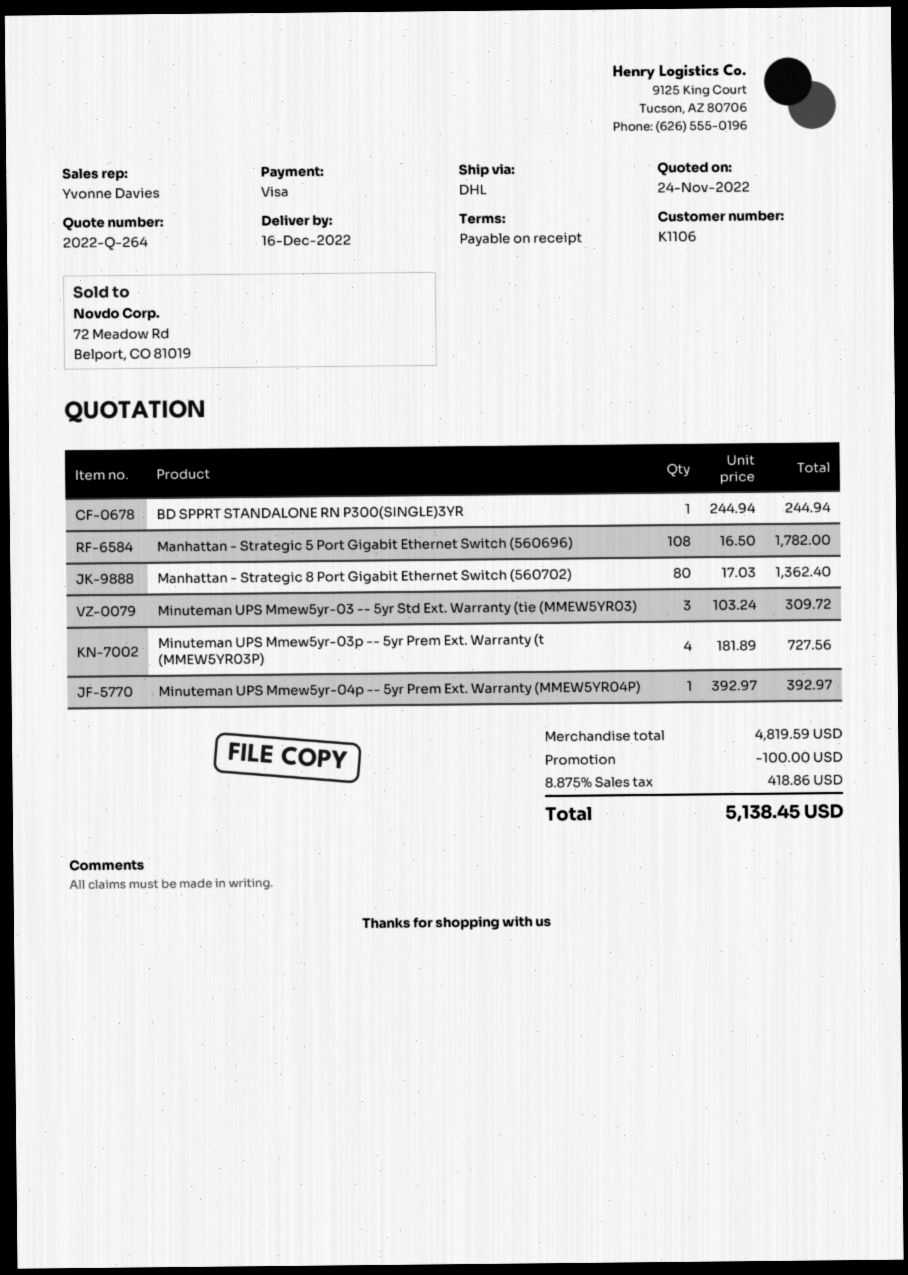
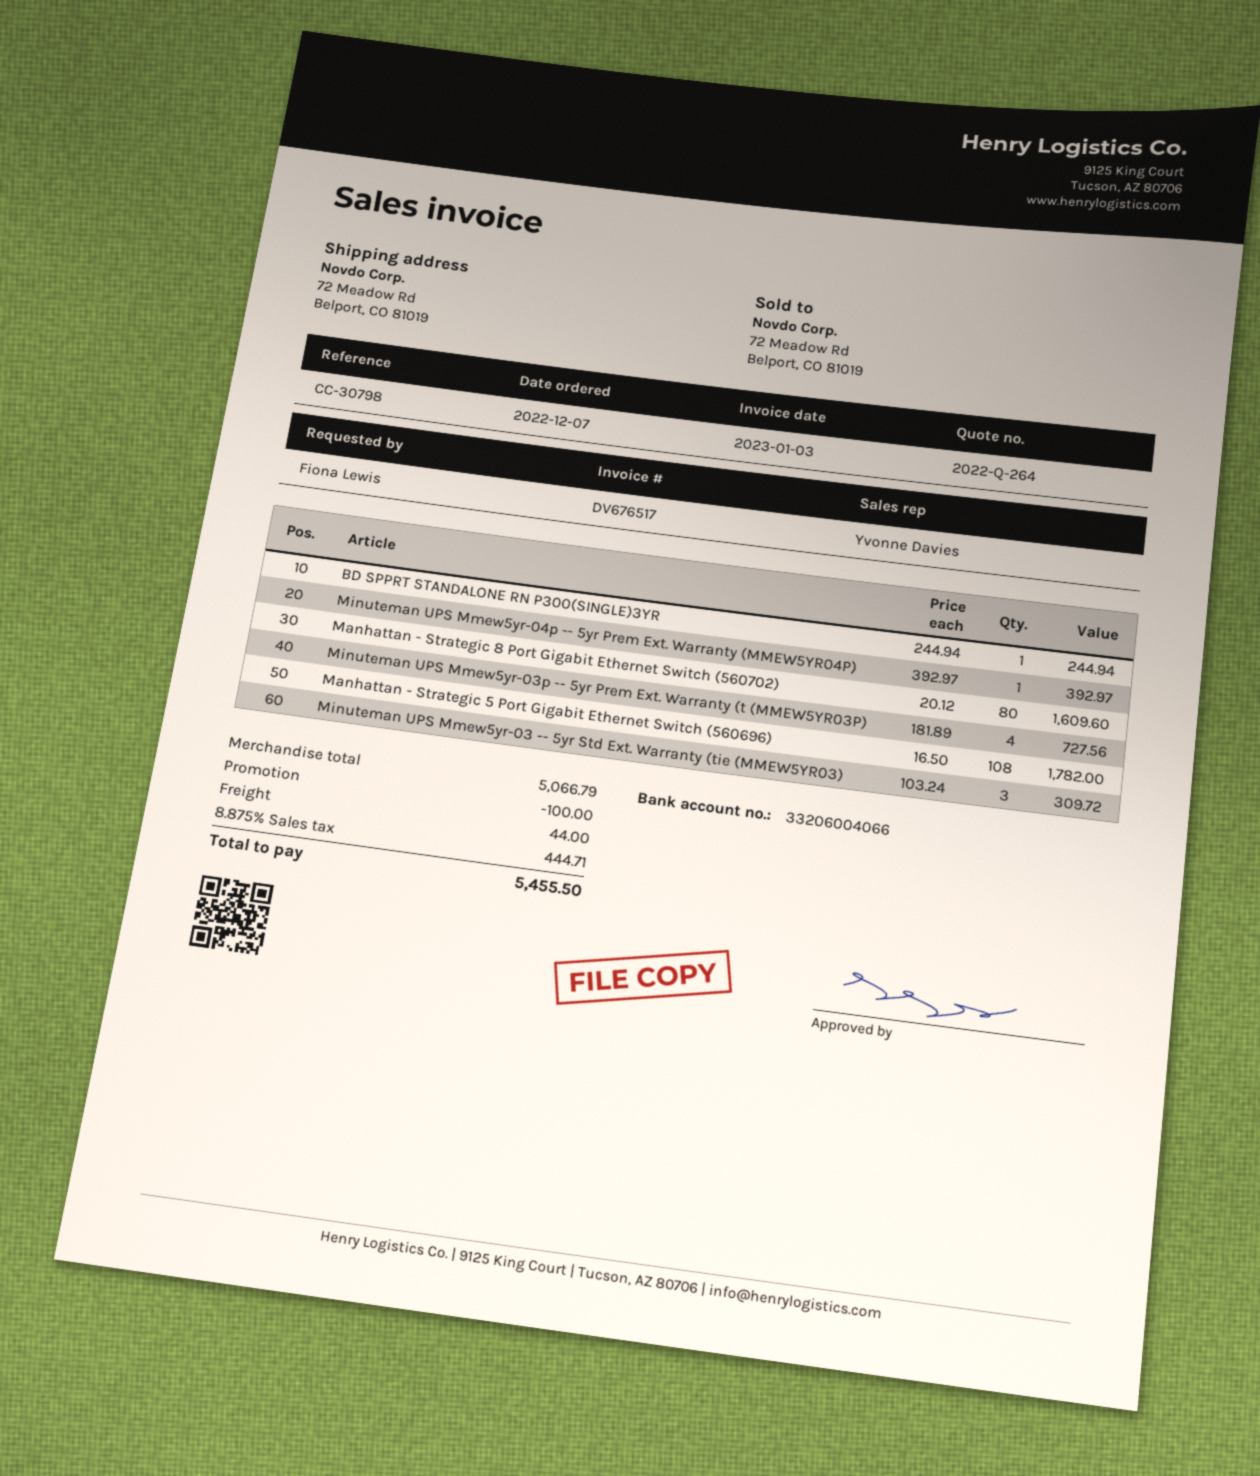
Manhattan - Strategic 8 Port Gigabit Ethernet Switch (560702): 80 x 17.03 = 1362.40 -> 80 x 20.12 = 1609.60
subtotal: 4819.59 -> 5066.79
shipping: none -> 44.00
tax: 8.875% = 418.86 -> 8.875% = 444.71
total: 5138.45 -> 5455.50

